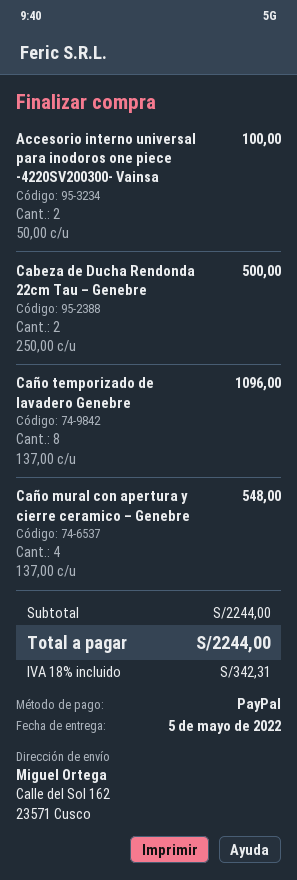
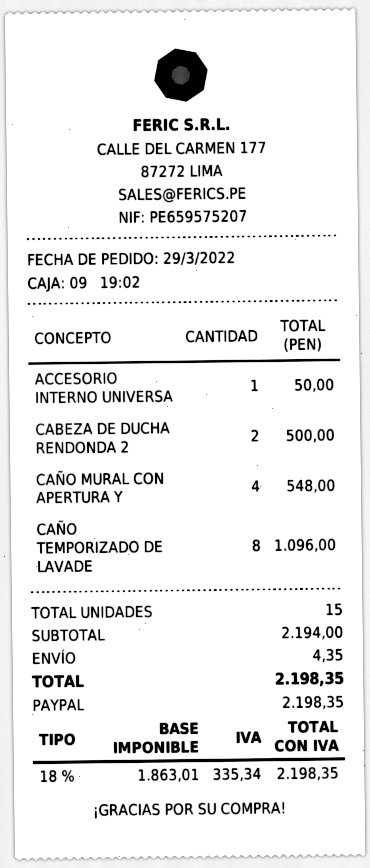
Accesorio interno universal para inodoros one piece -4220SV200300- Vainsa: 2 for 100.00 -> 1 for 50.00
subtotal: 2244.00 -> 2194.00
shipping: none -> 4.35
tax: 18% = 342.31 -> 18% = 335.34
total: 2244.00 -> 2198.35

